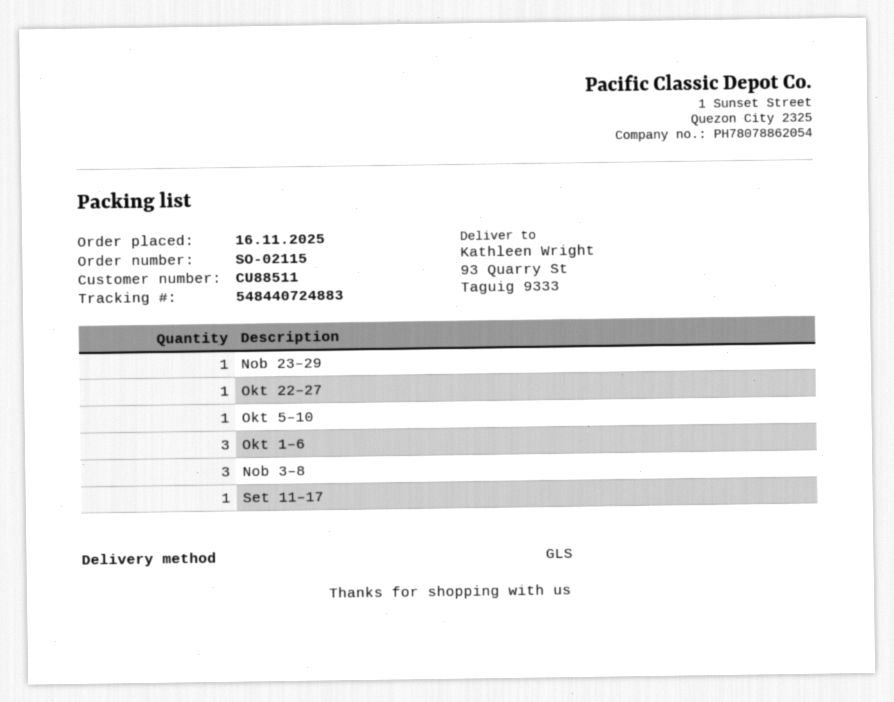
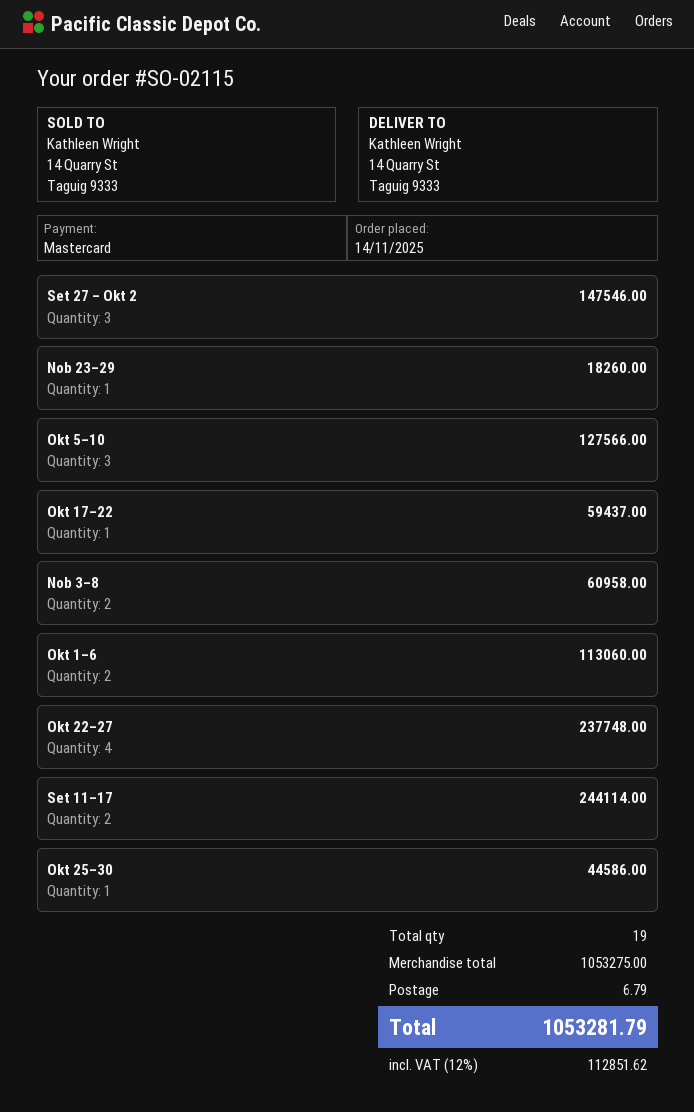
order date: 2025-11-16 -> 2025-11-14
ship to: 93 Quarry St, Taguig 9333 -> 14 Quarry St, Taguig 9333
Okt 22–27: 1 -> 4
Okt 5–10: 1 -> 3
Okt 1–6: 3 -> 2
Nob 3–8: 3 -> 2
Set 11–17: 1 -> 2
Set 27 – Okt 2: none -> 3
Okt 17–22: none -> 1
Okt 25–30: none -> 1

